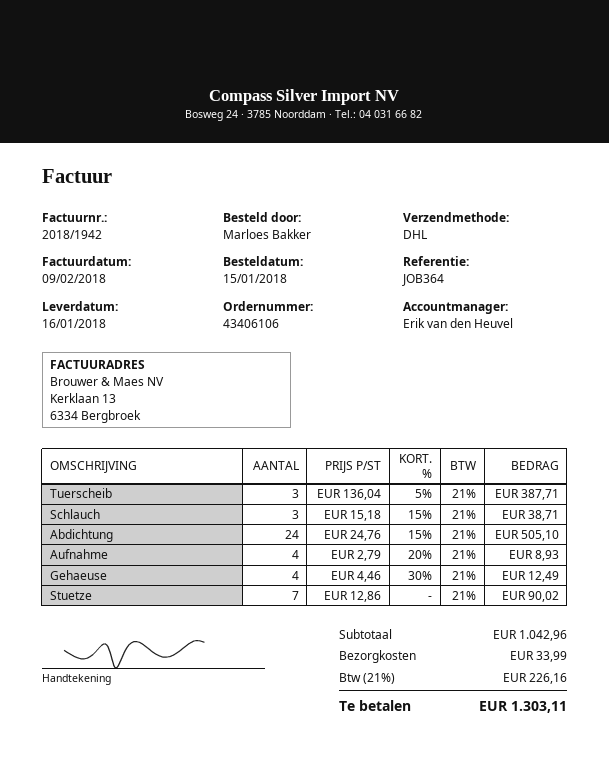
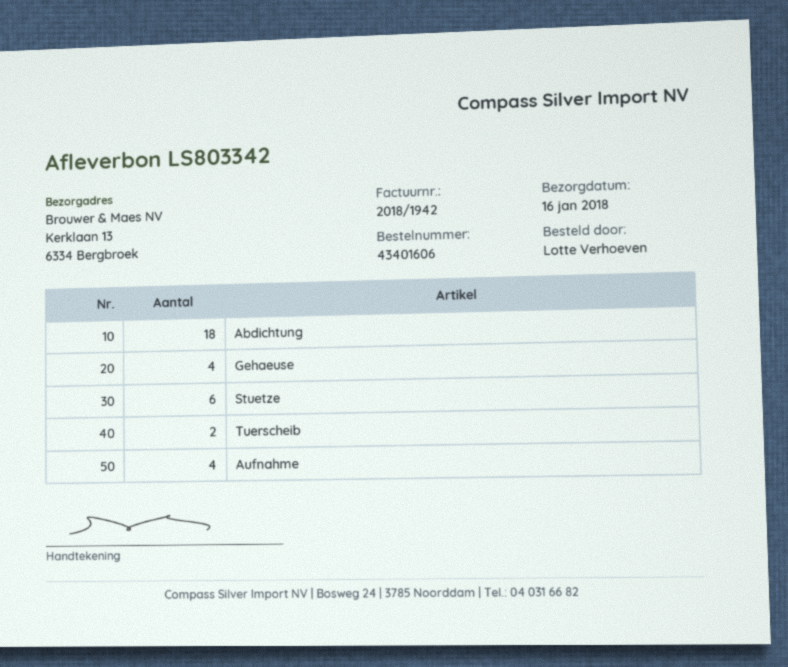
order number: 43406106 -> 43401606
ordered by: Marloes Bakker -> Lotte Verhoeven
Tuerscheib: 3 -> 2
Schlauch: 3 -> none
Abdichtung: 24 -> 18
Stuetze: 7 -> 6

